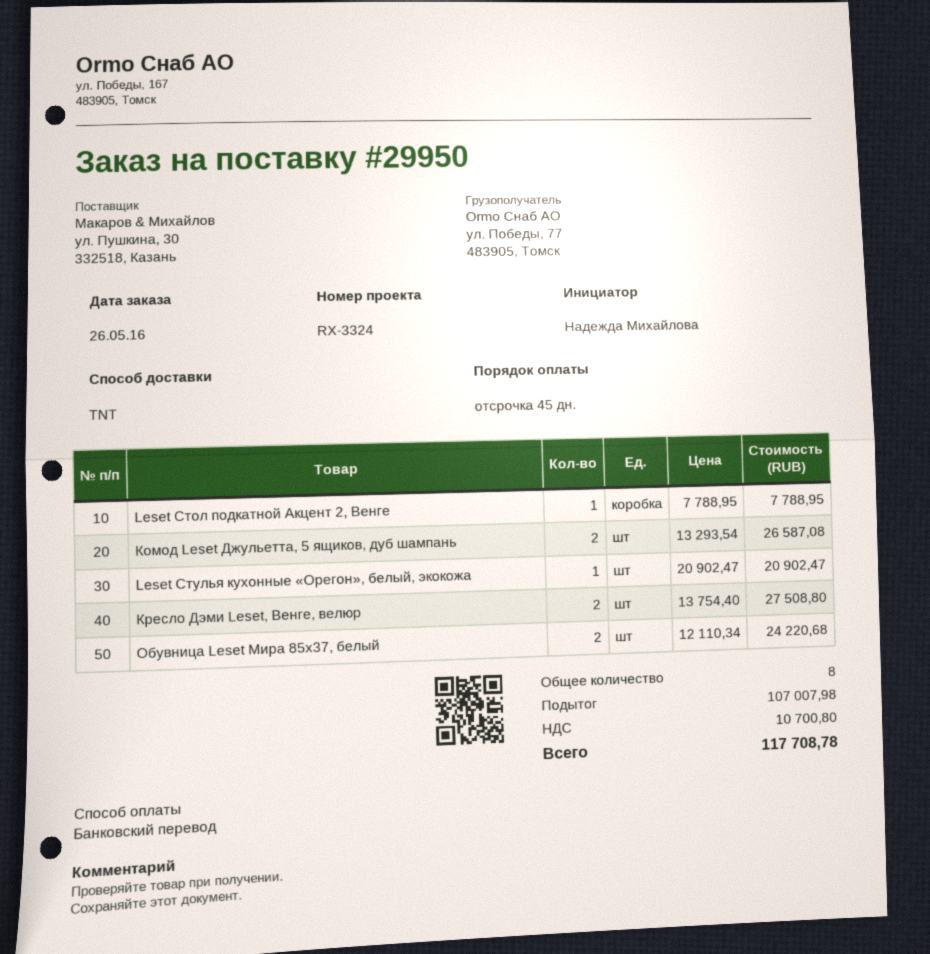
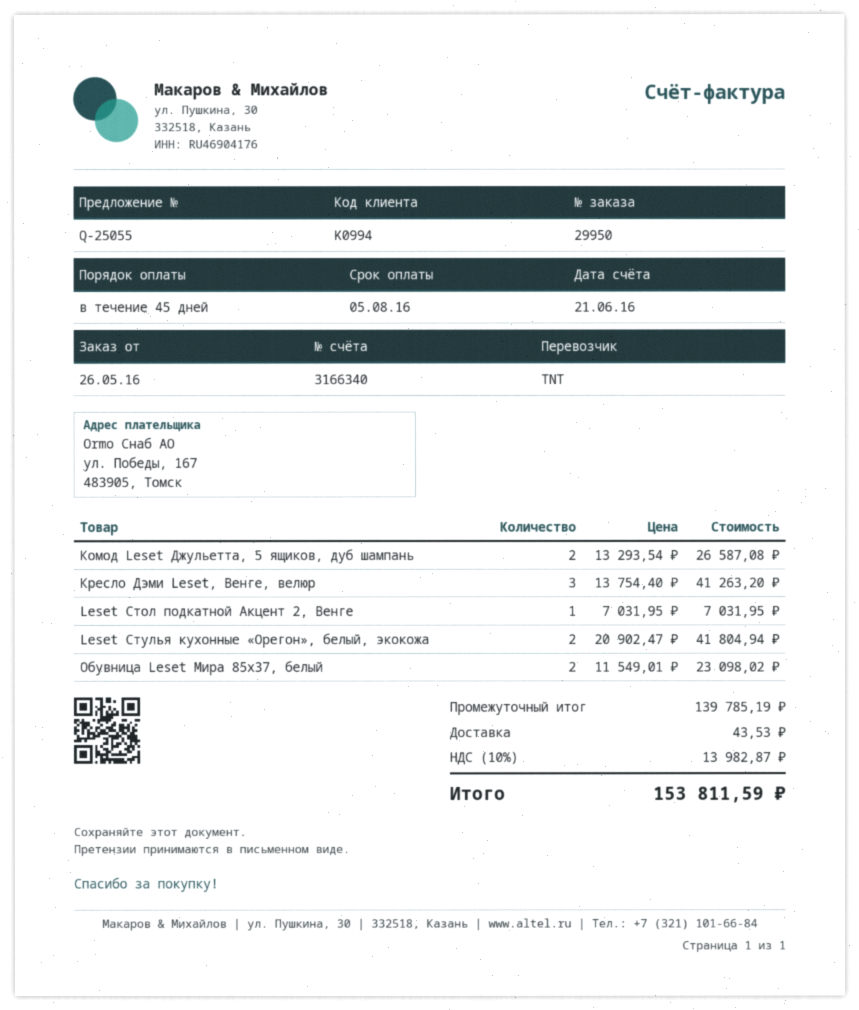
Leset Стол подкатной Акцент 2, Венге: 1 x 7788.95 = 7788.95 -> 1 x 7031.95 = 7031.95
Leset Стулья кухонные «Орегон», белый, экокожа: 1 x 20902.47 = 20902.47 -> 2 x 20902.47 = 41804.94
Кресло Дэми Leset, Венге, велюр: 2 x 13754.40 = 27508.80 -> 3 x 13754.40 = 41263.20
Обувница Leset Мира 85х37, белый: 2 x 12110.34 = 24220.68 -> 2 x 11549.01 = 23098.02
subtotal: 107007.98 -> 139785.19
shipping: none -> 43.53
tax: 10700.80 -> 13982.87
total: 117708.78 -> 153811.59

